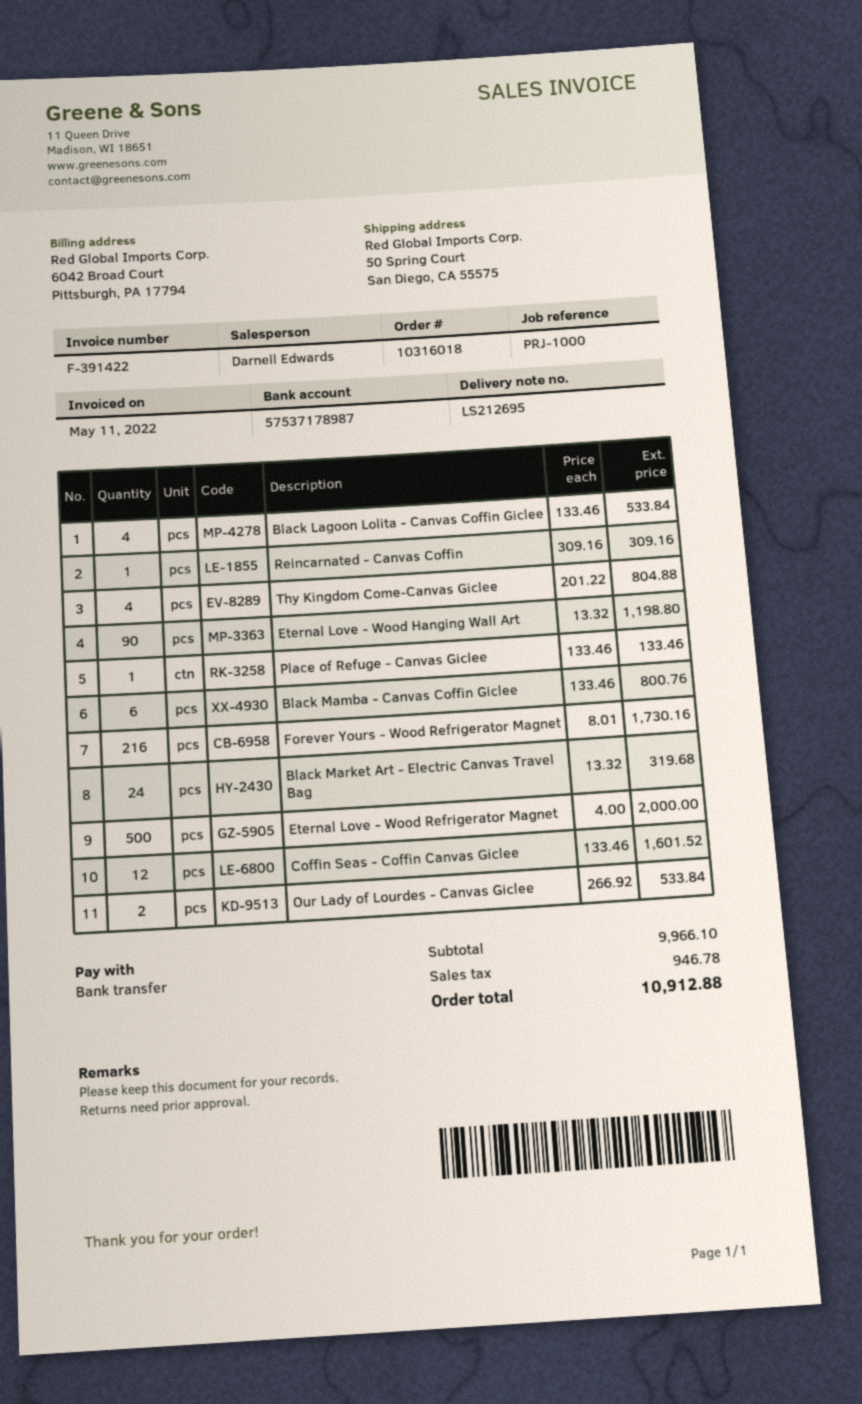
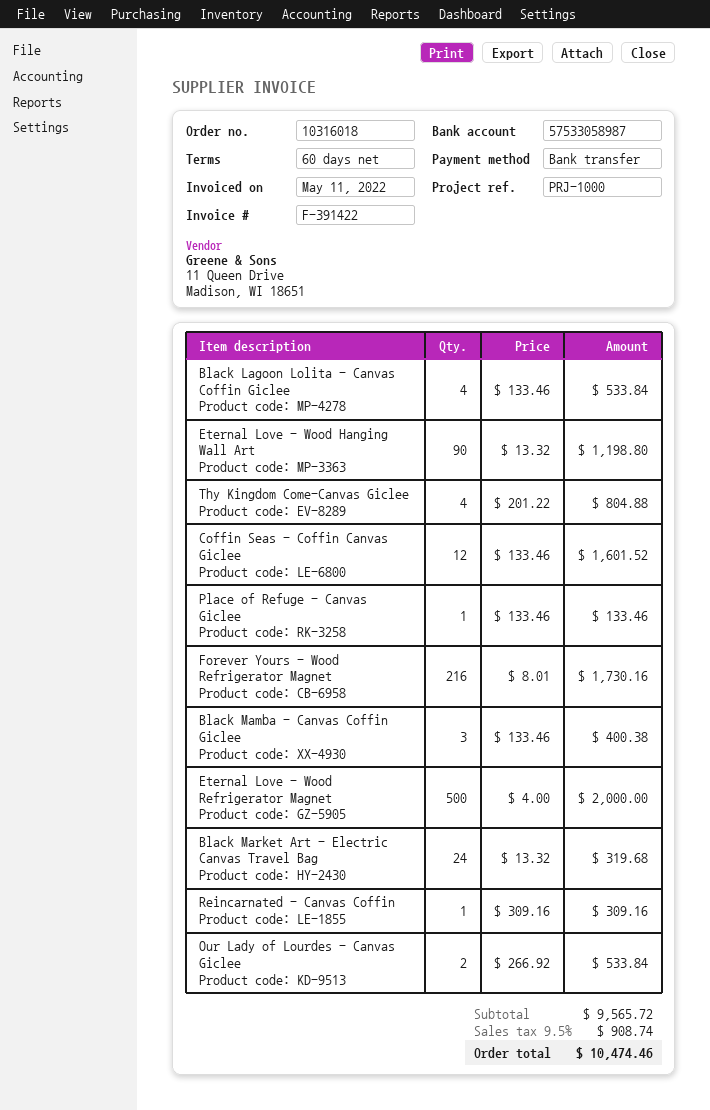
bank account: 57537178987 -> 57533058987
Black Mamba - Canvas Coffin Giclee: 6 x 133.46 = 800.76 -> 3 x 133.46 = 400.38
subtotal: 9966.10 -> 9565.72
tax: 946.78 -> 908.74
total: 10912.88 -> 10474.46

